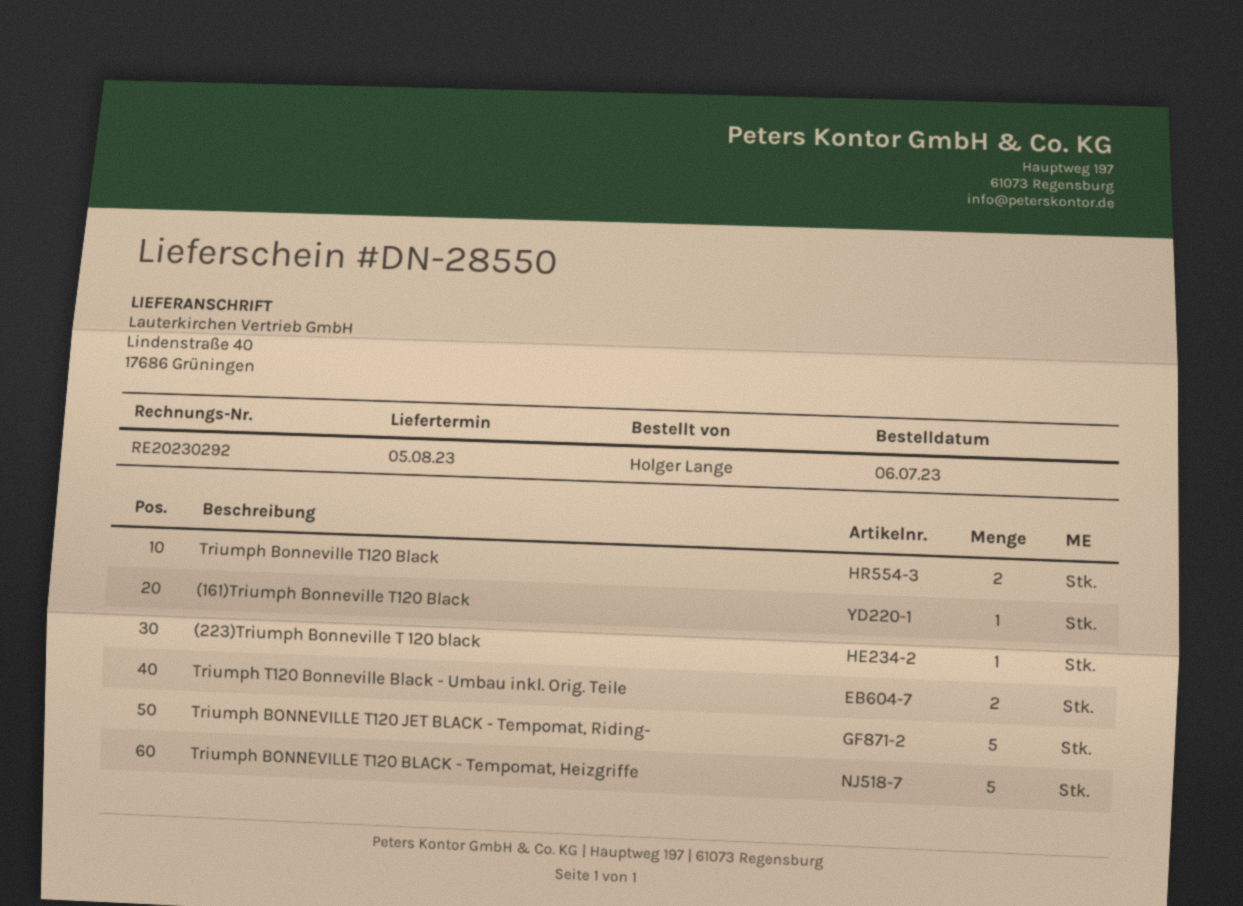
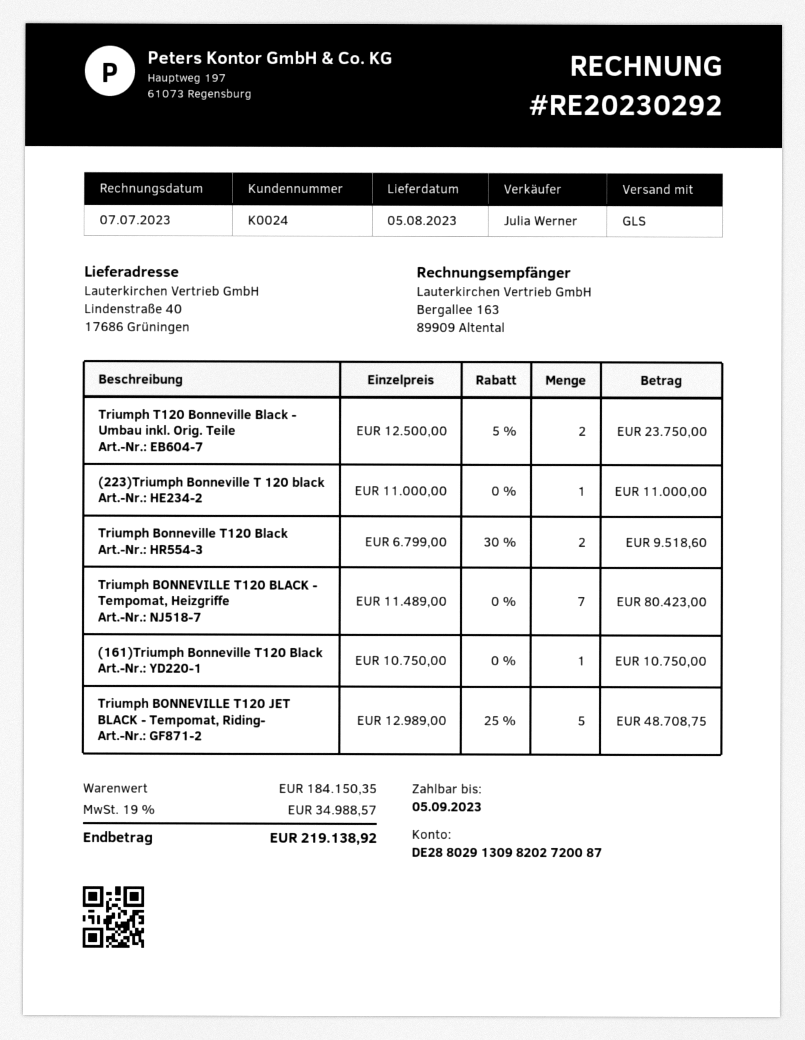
Triumph BONNEVILLE T120 BLACK - Tempomat, Heizgriffe: 5 -> 7

